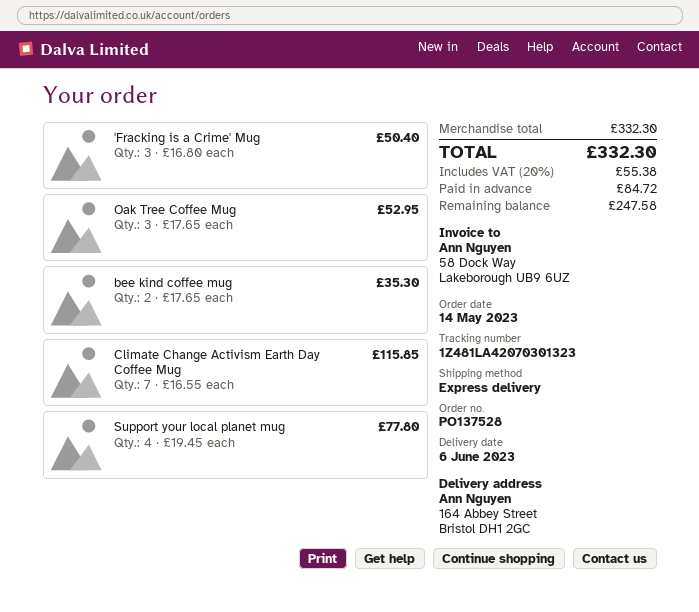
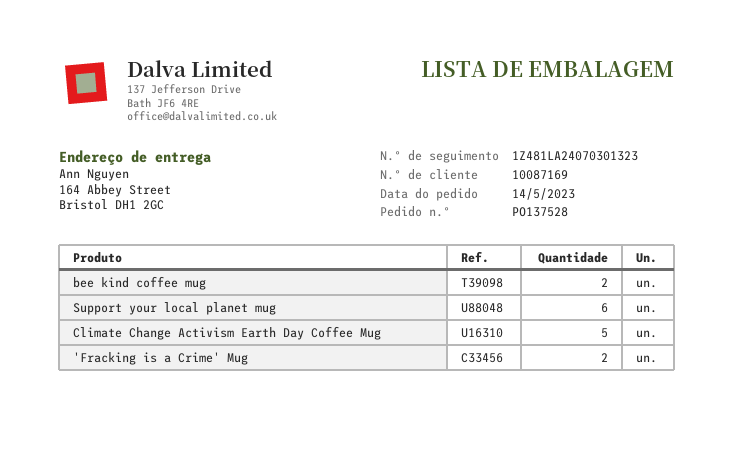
tracking number: 1Z481LA42070301323 -> 1Z481LA24070301323
'Fracking is a Crime' Mug: 3 -> 2
Oak Tree Coffee Mug: 3 -> none
Climate Change Activism Earth Day Coffee Mug: 7 -> 5
Support your local planet mug: 4 -> 6

